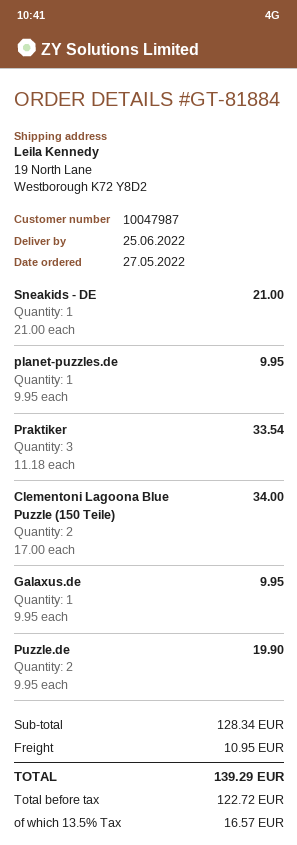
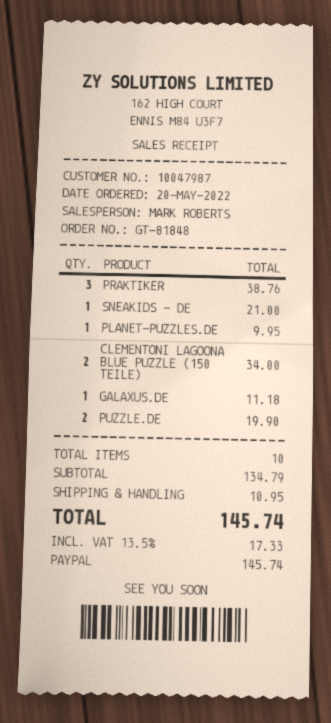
order number: GT-81884 -> GT-81848
order date: 2022-05-27 -> 2022-05-20
Praktiker: 3 for 33.54 -> 3 for 38.76
Galaxus.de: 1 for 9.95 -> 1 for 11.18
subtotal: 128.34 -> 134.79
tax: 13.5% = 16.57 -> 13.5% = 17.33
total: 139.29 -> 145.74

